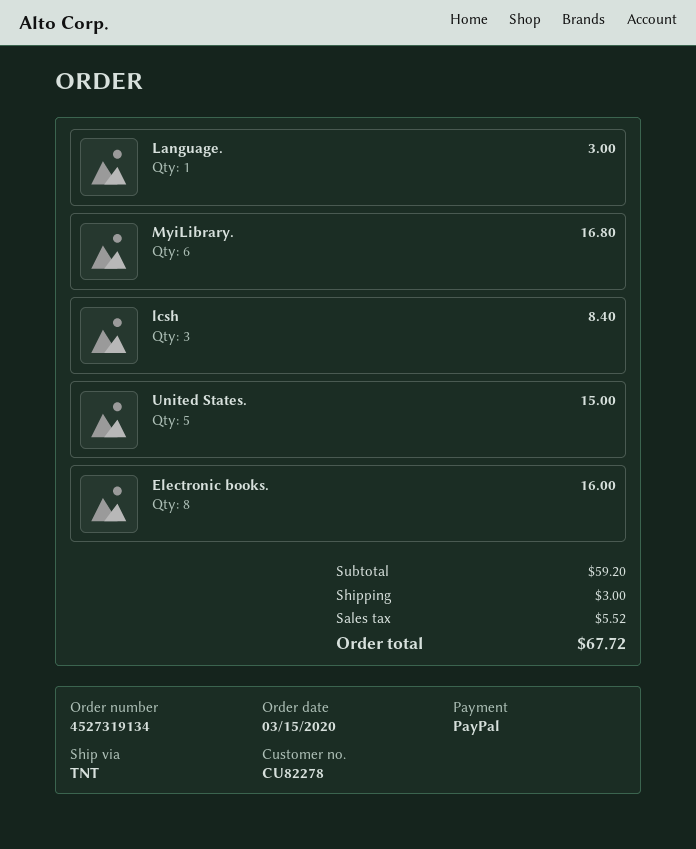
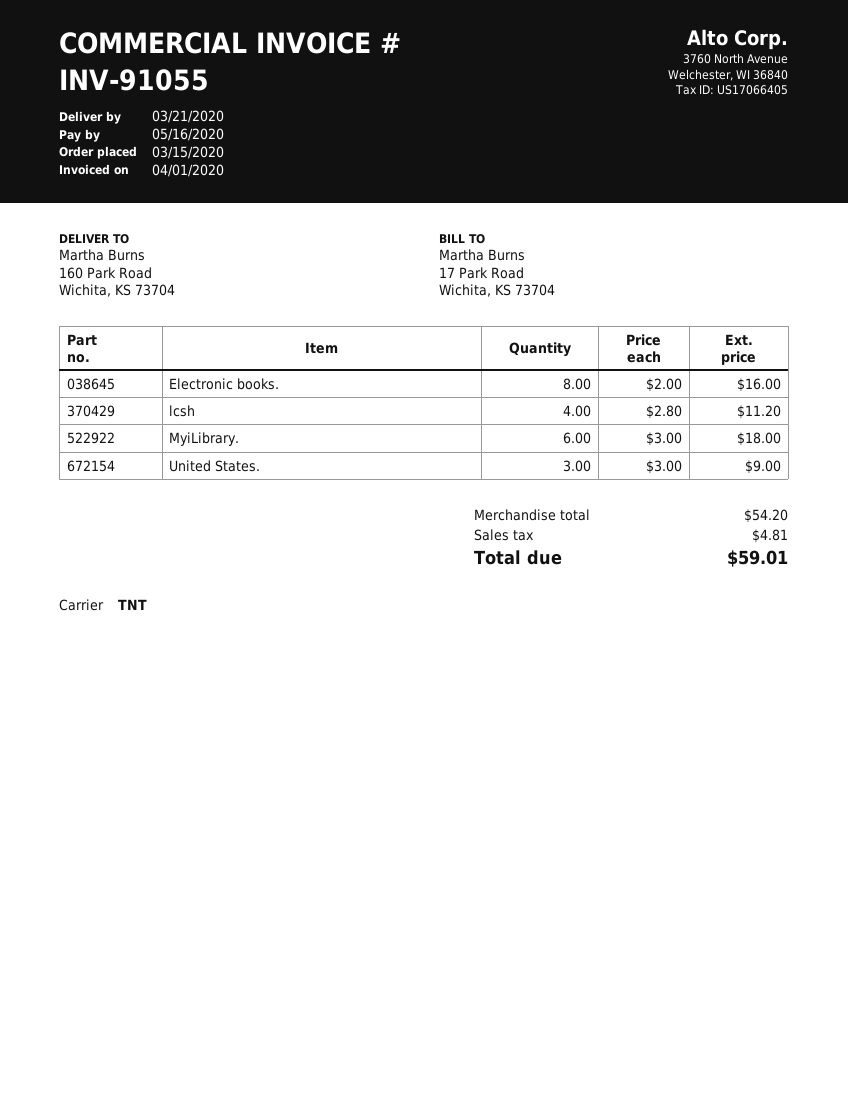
Language.: 1 for 3.00 -> none
MyiLibrary.: 6 for 16.80 -> 6 for 18.00
lcsh: 3 for 8.40 -> 4 for 11.20
United States.: 5 for 15.00 -> 3 for 9.00
subtotal: 59.20 -> 54.20
shipping: 3.00 -> none
tax: 5.52 -> 4.81
total: 67.72 -> 59.01

